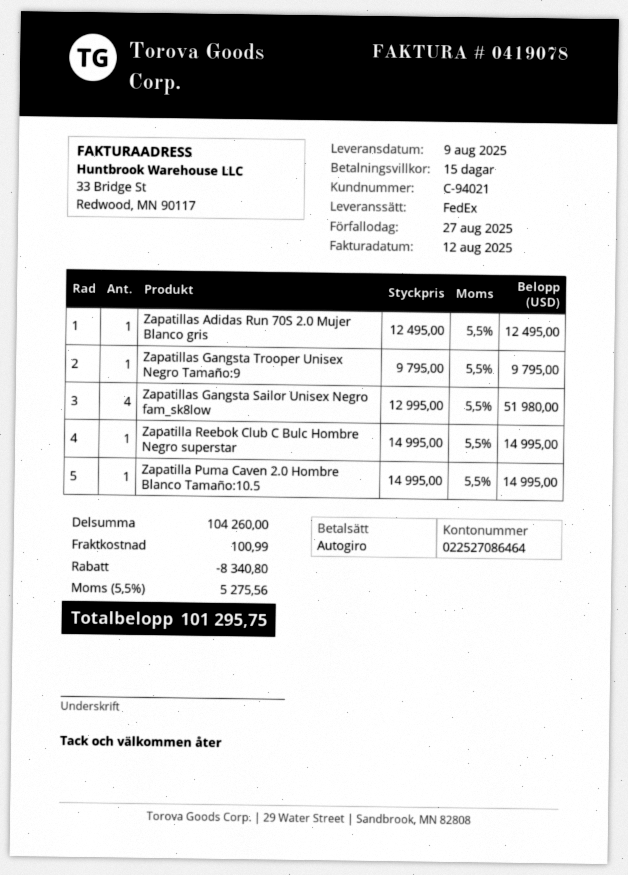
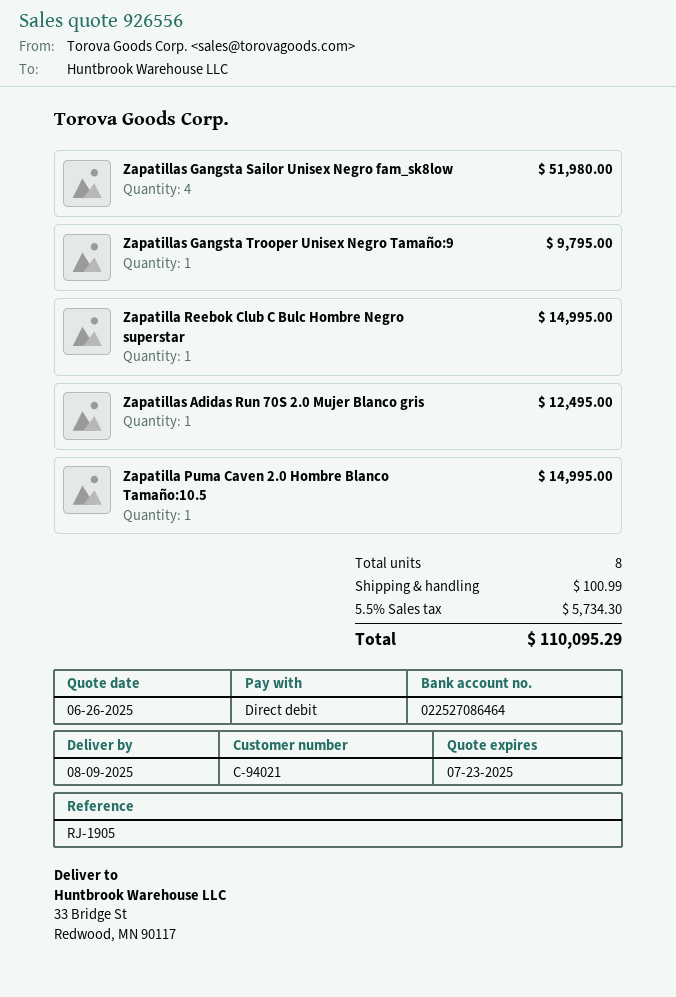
discount: 8340.80 -> none
tax: 5.5% = 5275.56 -> 5.5% = 5734.30
total: 101295.75 -> 110095.29

